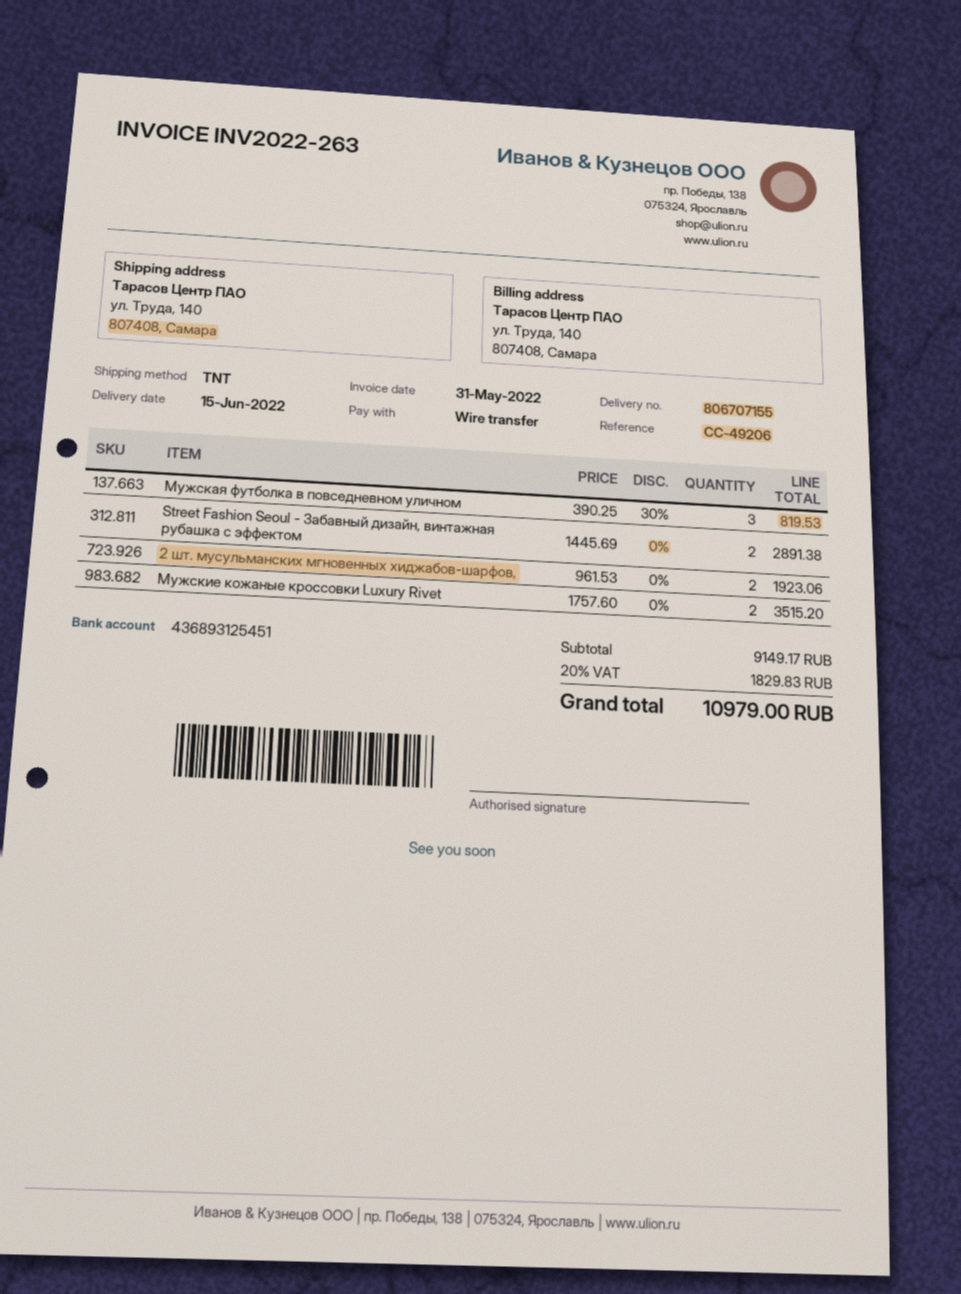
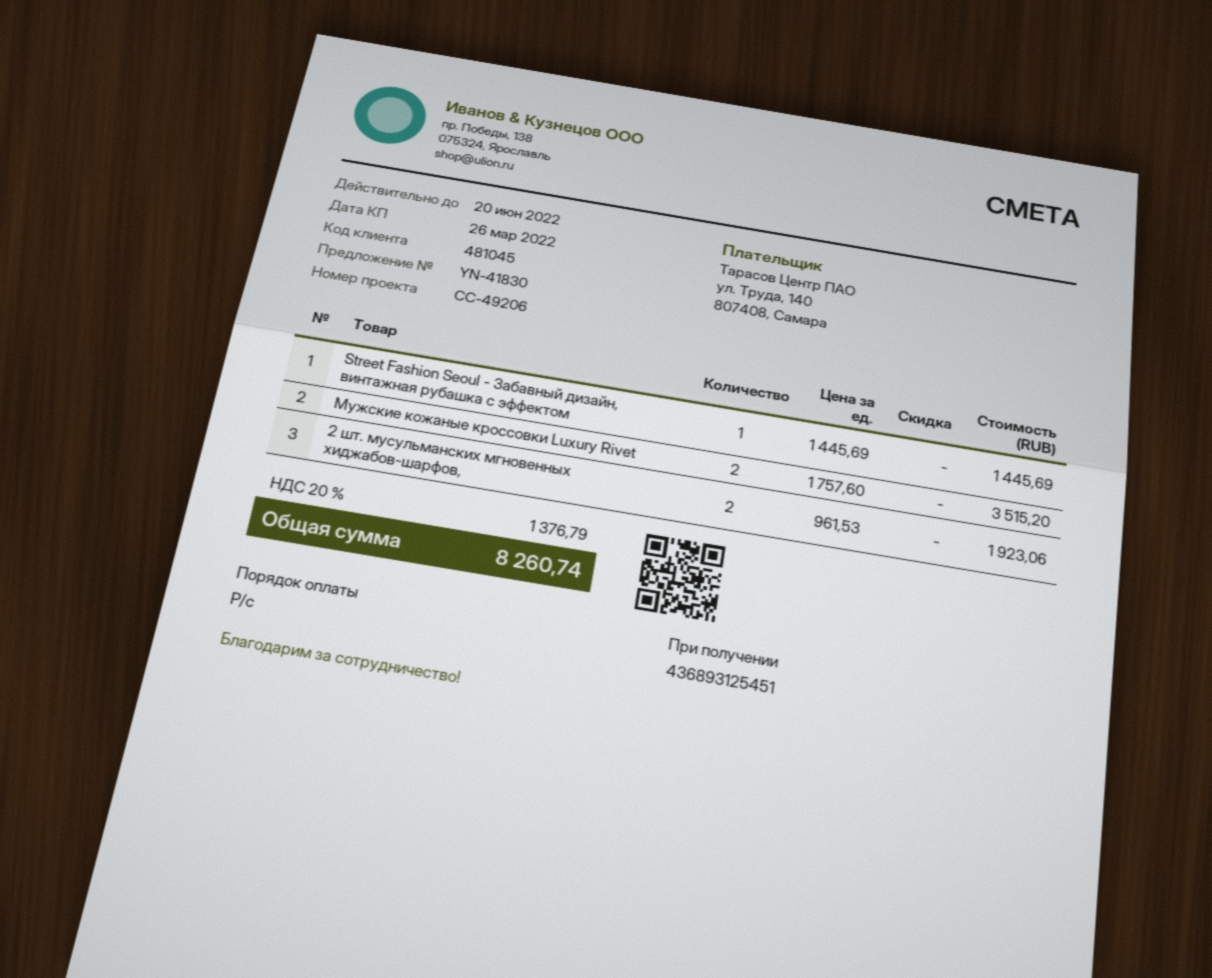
Мужская футболка в повседневном уличном: 3 x 390.25 - 30% = 819.53 -> none
Street Fashion Seoul - Забавный дизайн, винтажная рубашка с эффектом: 2 x 1445.69 = 2891.38 -> 1 x 1445.69 = 1445.69
tax: 20% = 1829.83 -> 20% = 1376.79
total: 10979.00 -> 8260.74

